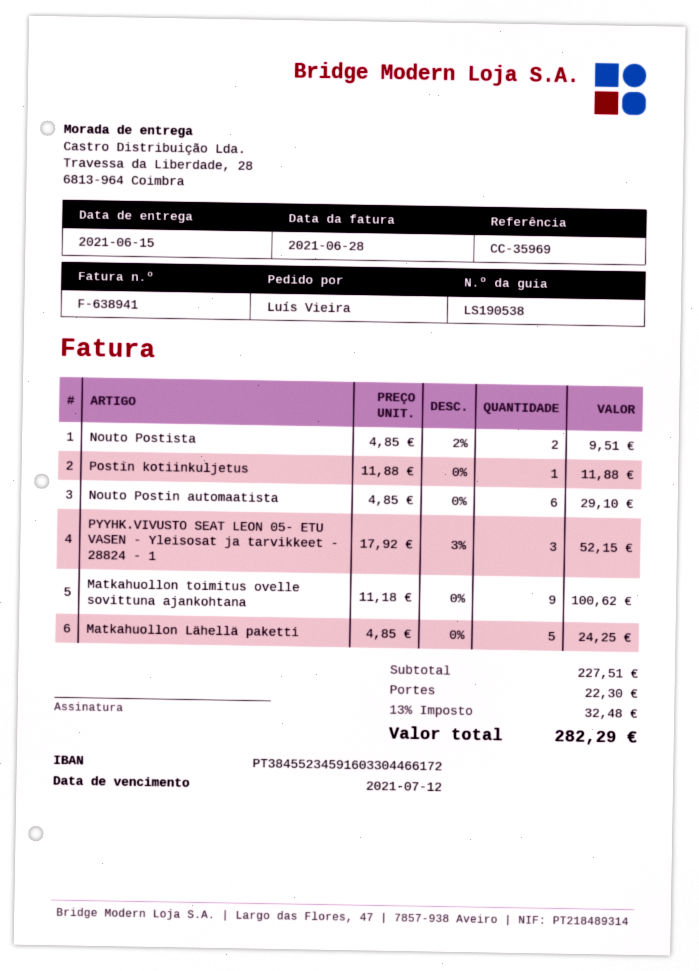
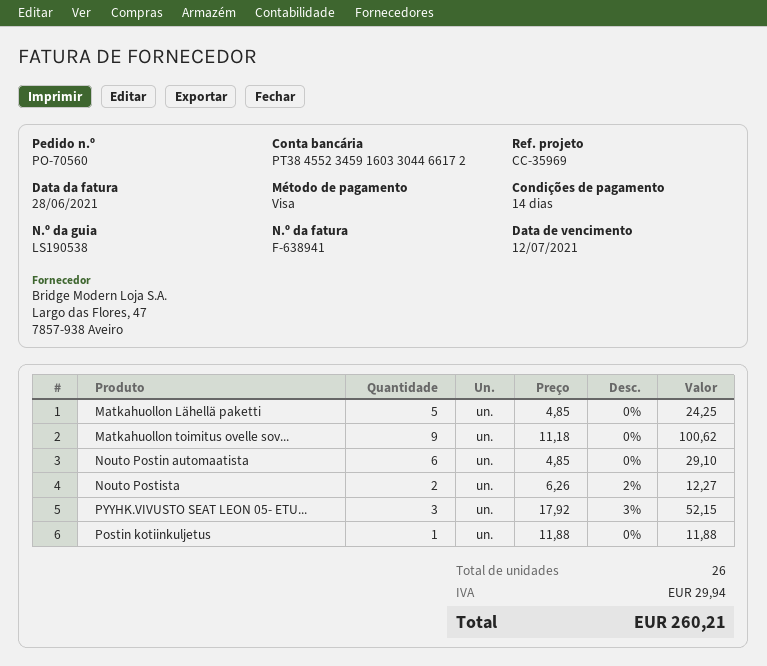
Nouto Postista: 2 x 4.85 - 2% = 9.51 -> 2 x 6.26 - 2% = 12.27
shipping: 22.30 -> none
tax: 32.48 -> 29.94
total: 282.29 -> 260.21

